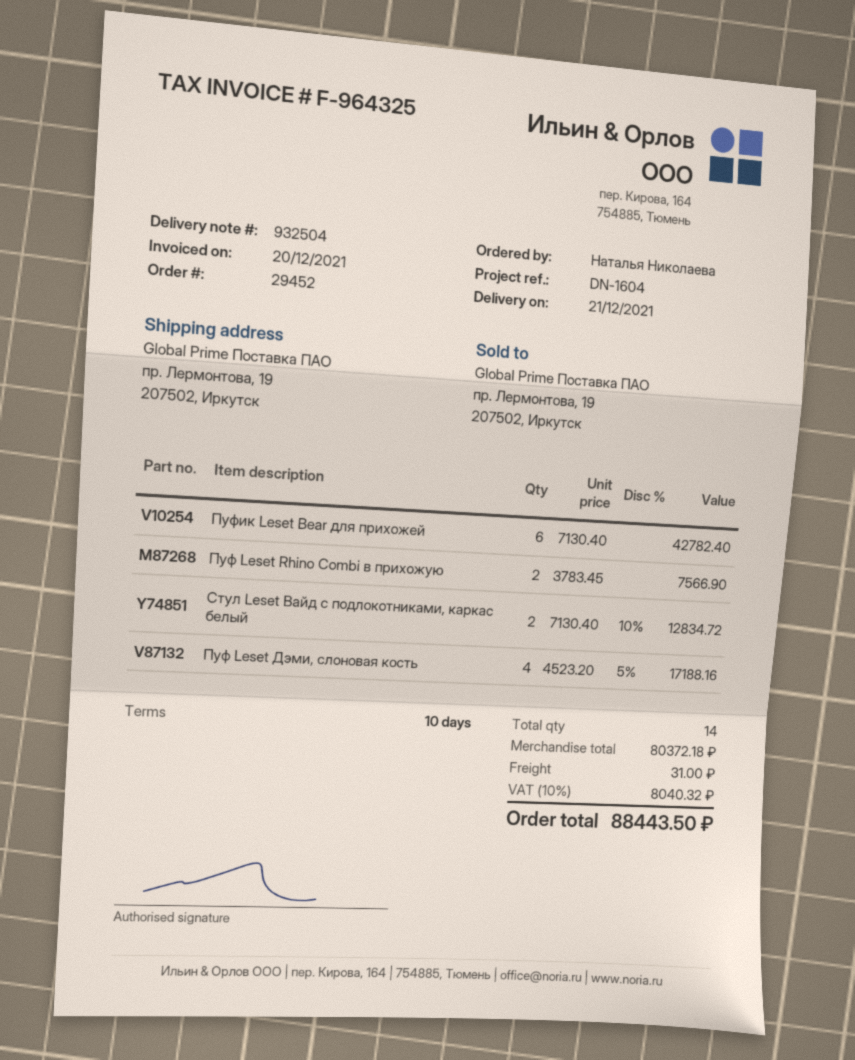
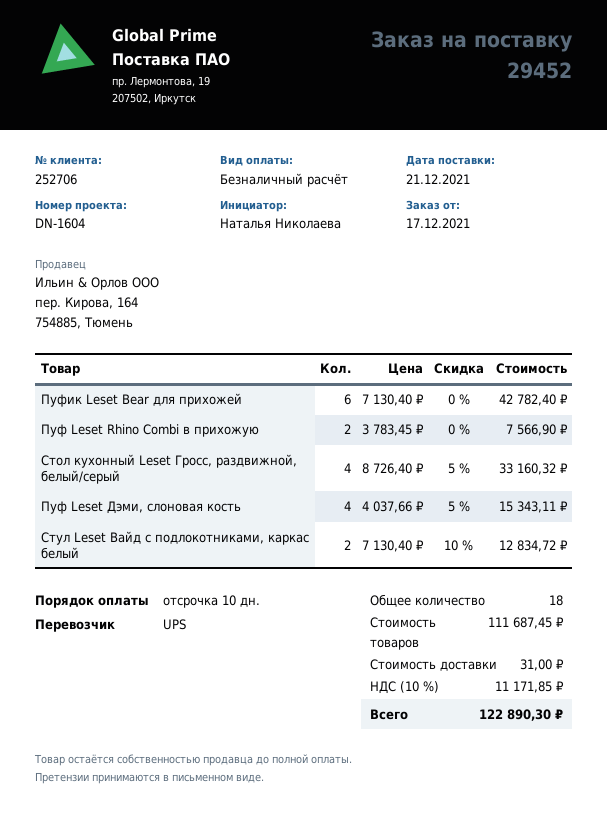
Пуф Leset Дэми, слоновая кость: 4 x 4523.20 - 5% = 17188.16 -> 4 x 4037.66 - 5% = 15343.11
Стол кухонный Leset Гросс, раздвижной, белый/серый: none -> 4 x 8726.40 - 5% = 33160.32
total quantity: 14 -> 18
subtotal: 80372.18 -> 111687.45
tax: 10% = 8040.32 -> 10% = 11171.85
total: 88443.50 -> 122890.30

